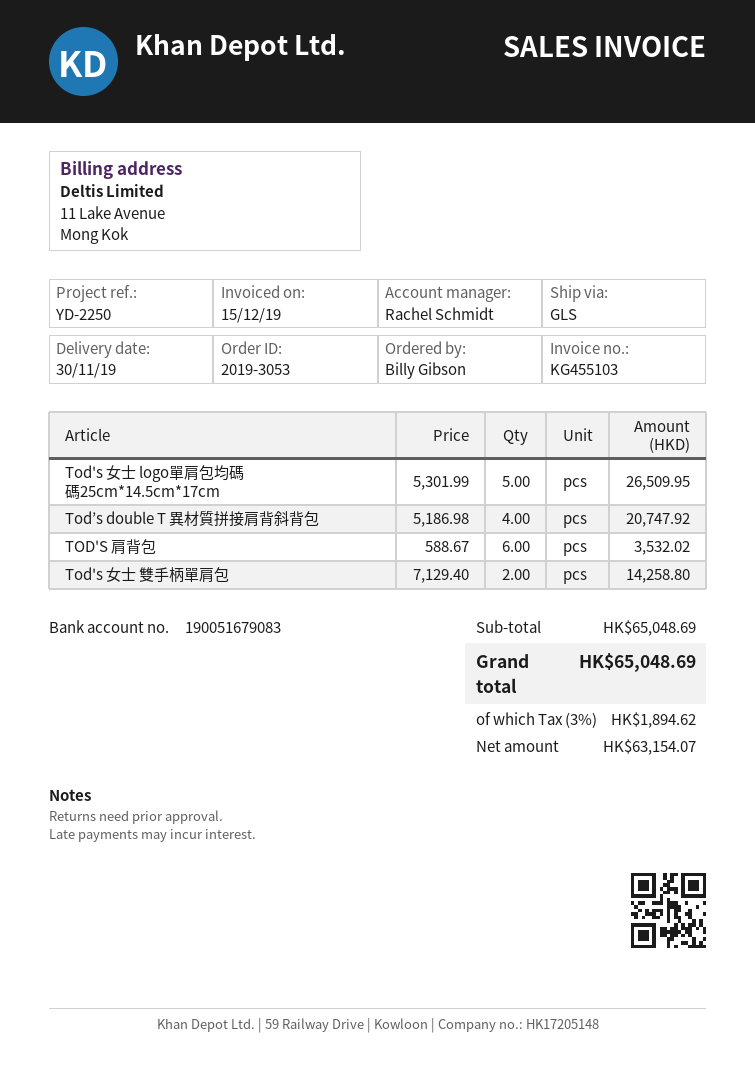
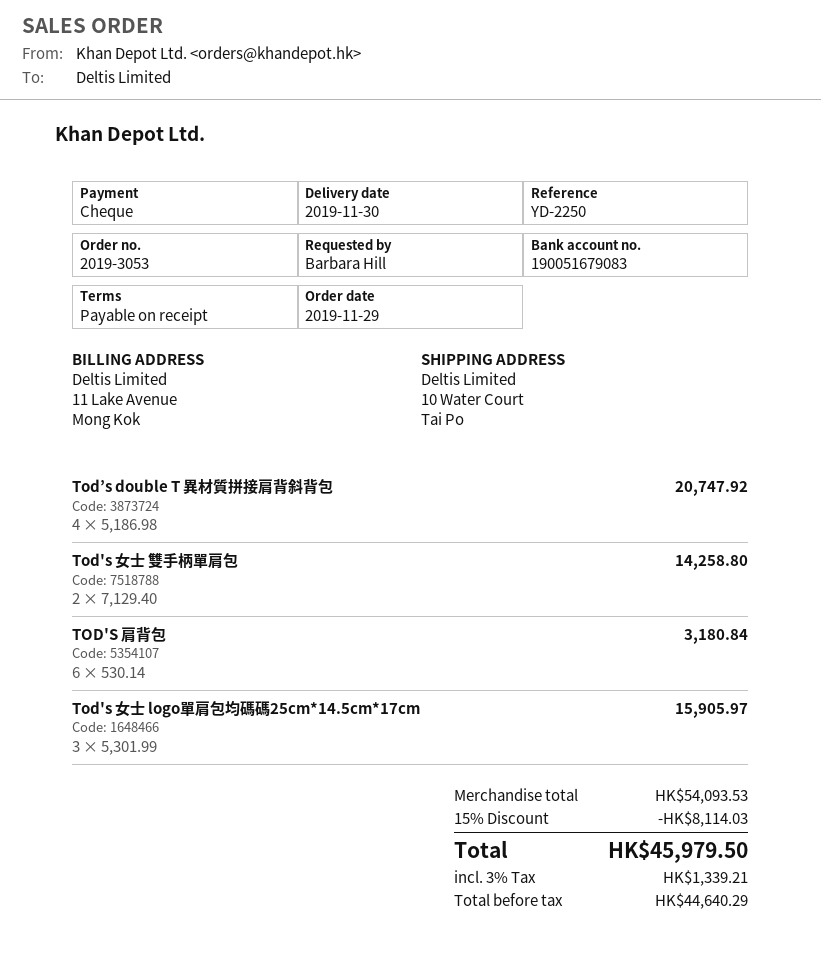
ordered by: Billy Gibson -> Barbara Hill
Tod's 女士 logo單肩包均碼碼25cm*14.5cm*17cm: 5 x 5301.99 = 26509.95 -> 3 x 5301.99 = 15905.97
TOD'S 肩背包: 6 x 588.67 = 3532.02 -> 6 x 530.14 = 3180.84
subtotal: 65048.69 -> 54093.53
discount: none -> 15% = 8114.03
net: 63154.07 -> 44640.29
tax: 3% = 1894.62 -> 3% = 1339.21
total: 65048.69 -> 45979.50

